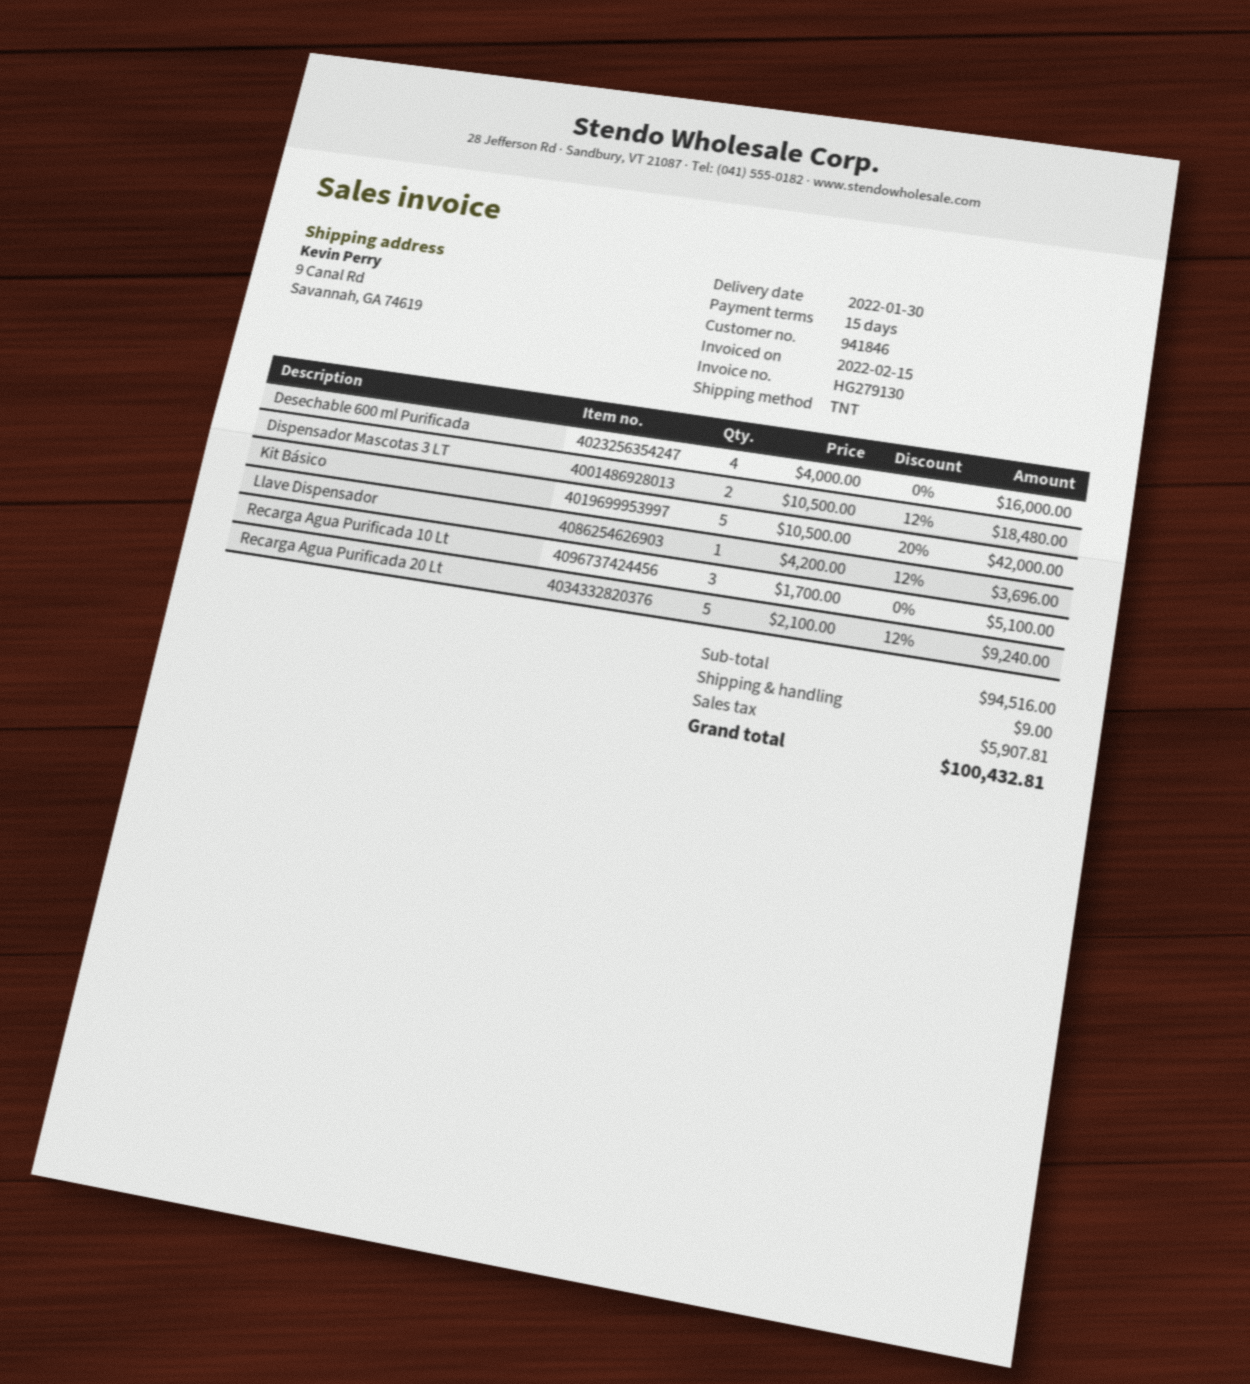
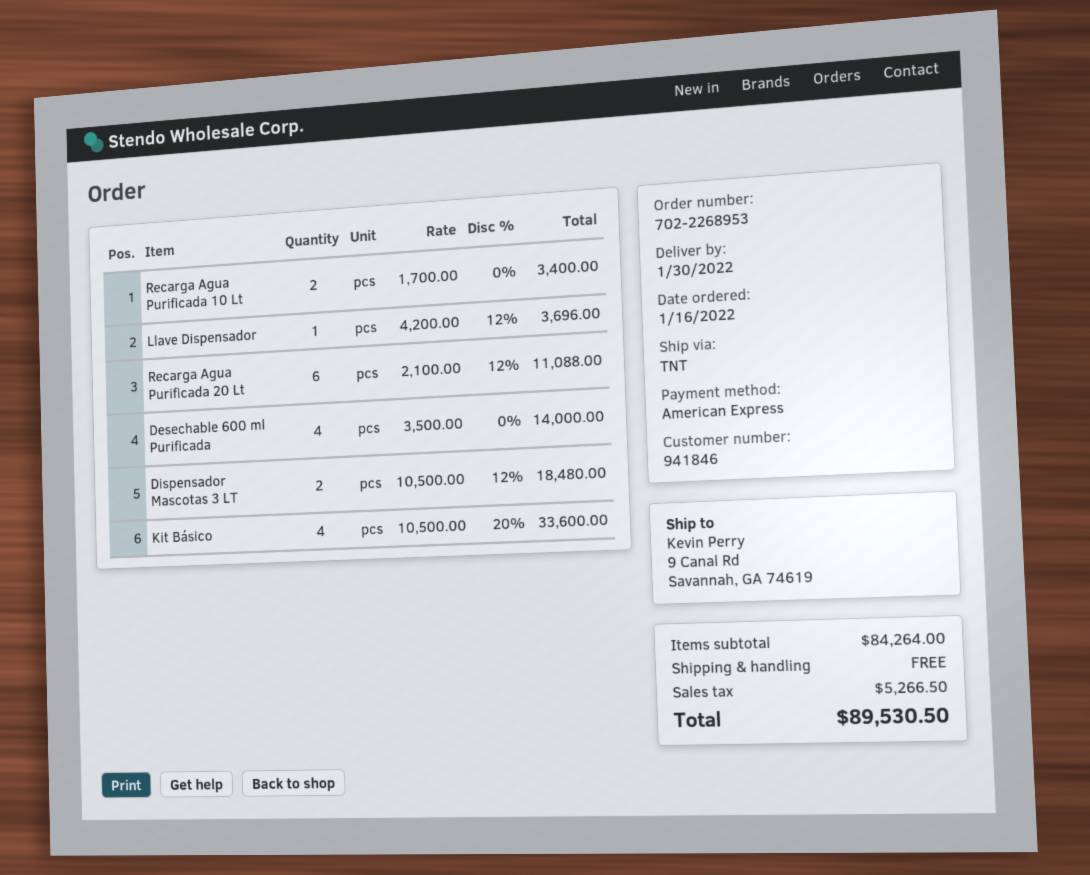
Desechable 600 ml Purificada: 4 x 4000.00 = 16000.00 -> 4 x 3500.00 = 14000.00
Kit Básico: 5 x 10500.00 - 20% = 42000.00 -> 4 x 10500.00 - 20% = 33600.00
Recarga Agua Purificada 10 Lt: 3 x 1700.00 = 5100.00 -> 2 x 1700.00 = 3400.00
Recarga Agua Purificada 20 Lt: 5 x 2100.00 - 12% = 9240.00 -> 6 x 2100.00 - 12% = 11088.00
subtotal: 94516.00 -> 84264.00
shipping: 9.00 -> 0.00
tax: 5907.81 -> 5266.50
total: 100432.81 -> 89530.50

